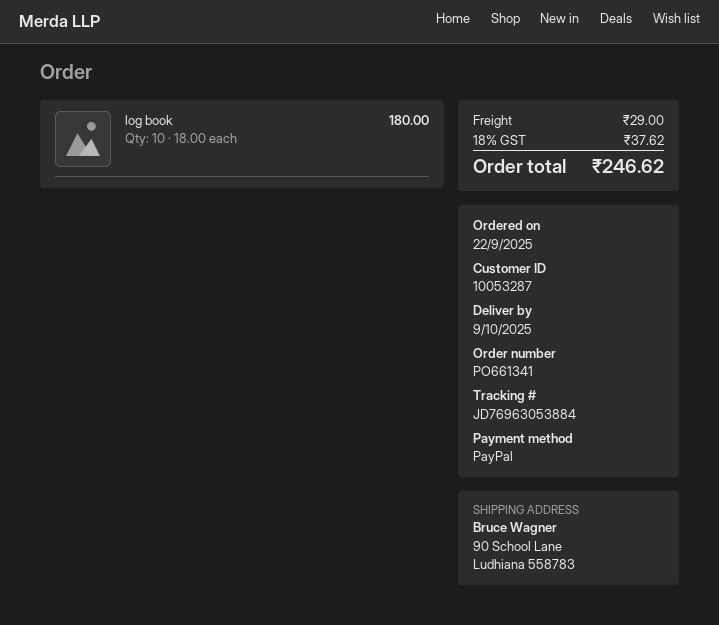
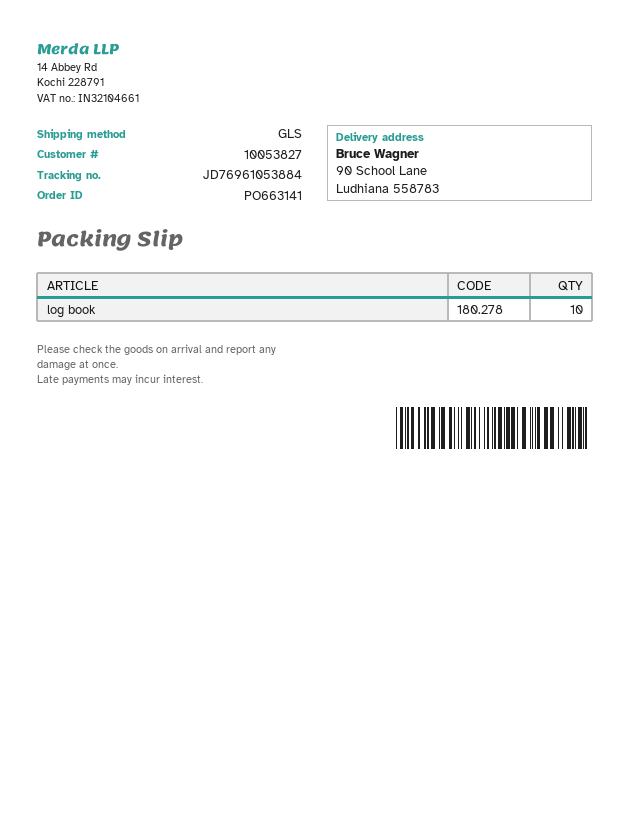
order number: PO661341 -> PO663141
customer number: 10053287 -> 10053827
tracking number: JD76963053884 -> JD76961053884

